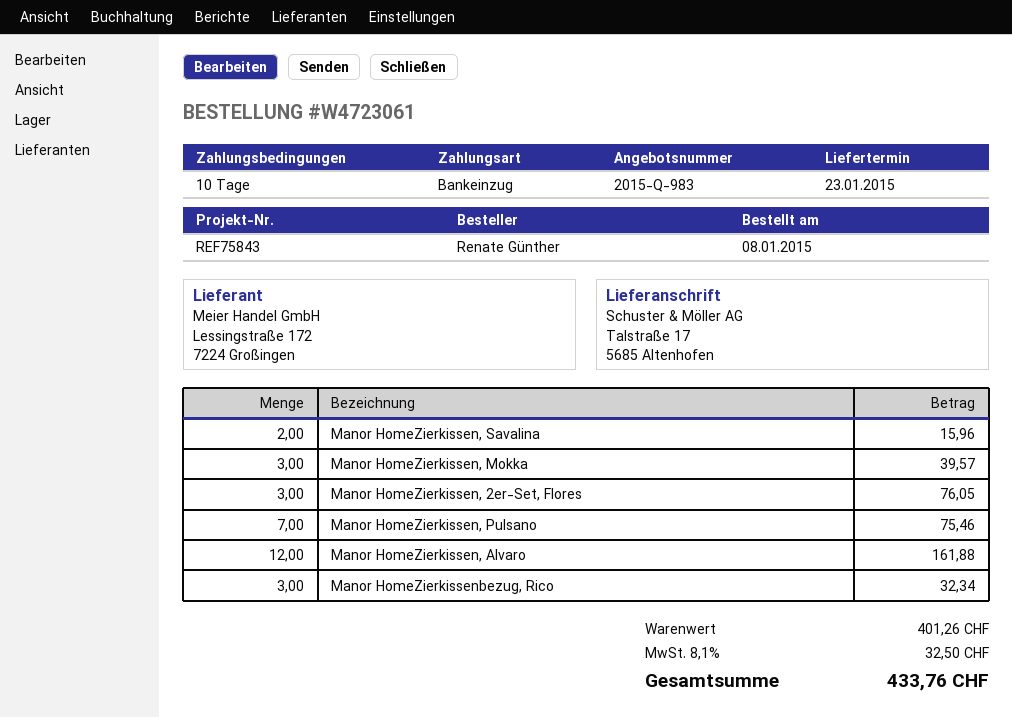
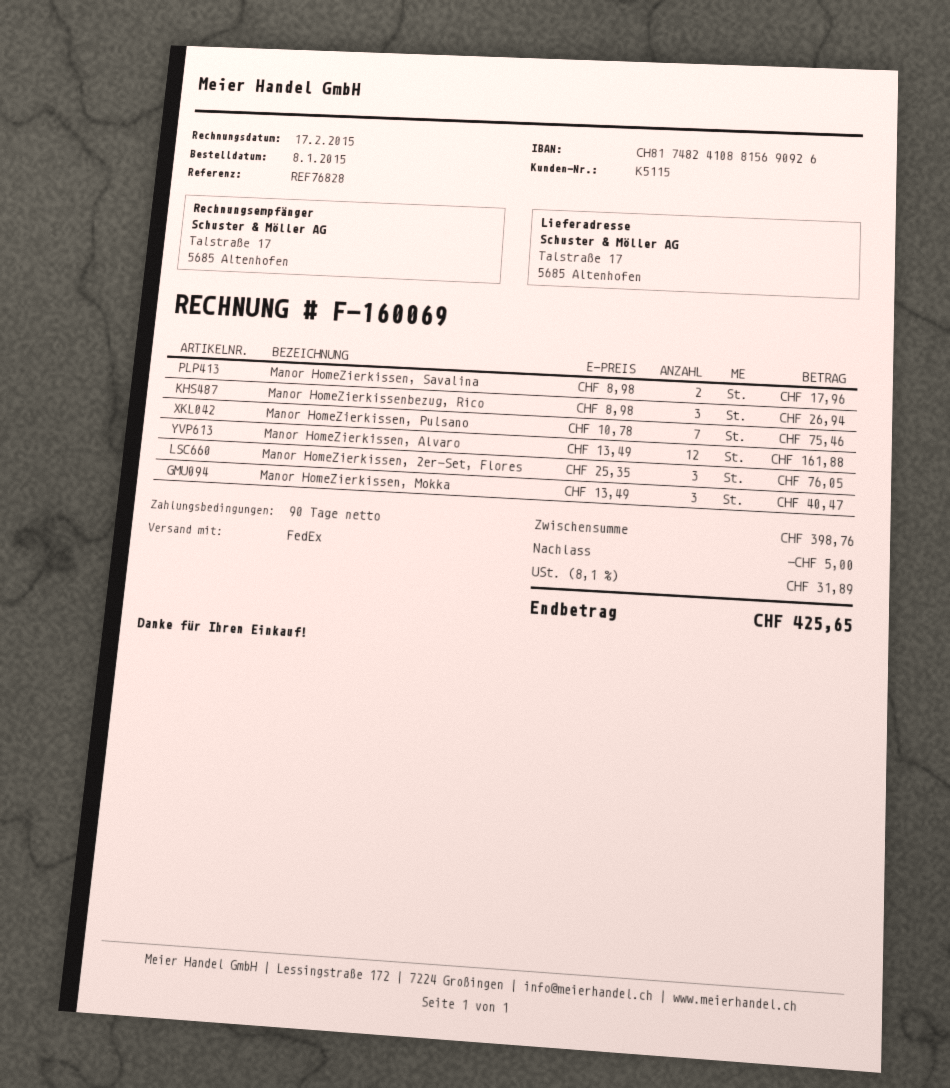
payment terms: 10 days -> 90 days
reference: REF75843 -> REF76828
Manor HomeZierkissen, Savalina: 2 for 15.96 -> 2 for 17.96
Manor HomeZierkissen, Mokka: 3 for 39.57 -> 3 for 40.47
Manor HomeZierkissenbezug, Rico: 3 for 32.34 -> 3 for 26.94
subtotal: 401.26 -> 398.76
discount: none -> 5.00
tax: 8.1% = 32.50 -> 8.1% = 31.89
total: 433.76 -> 425.65

